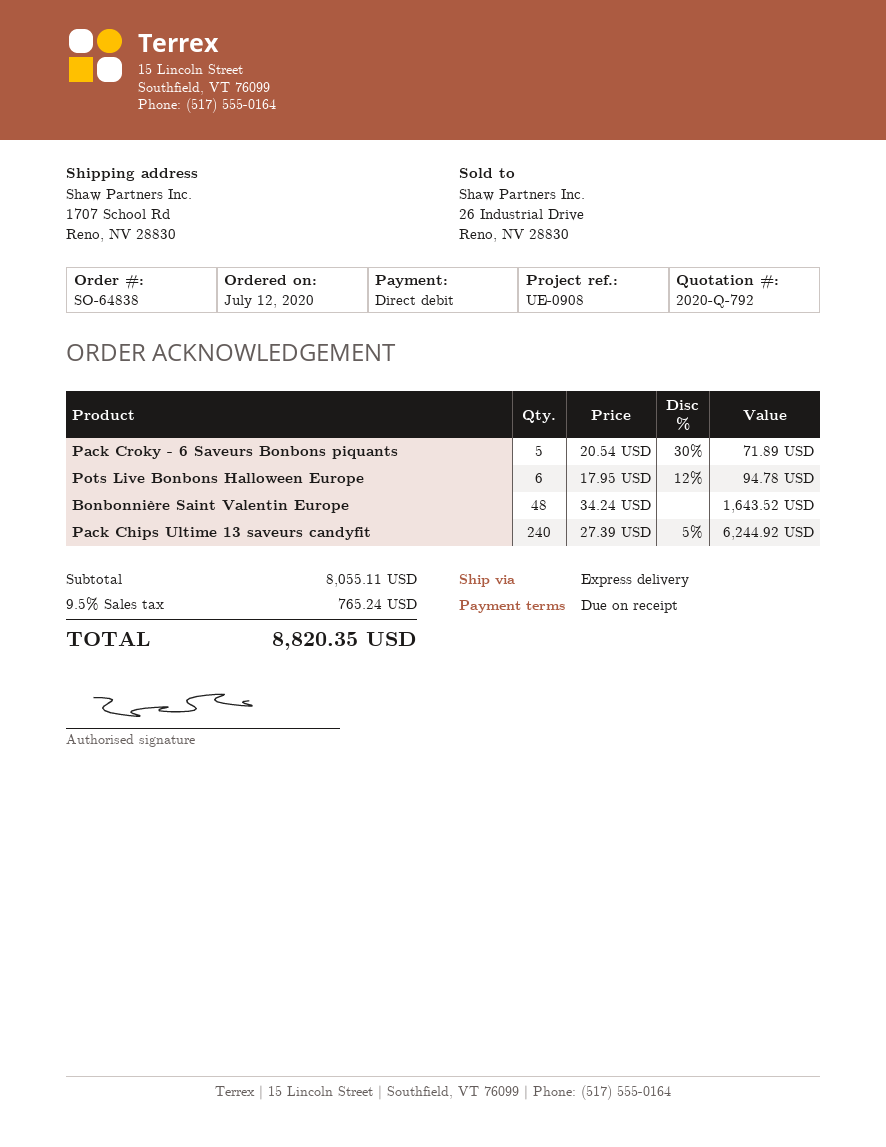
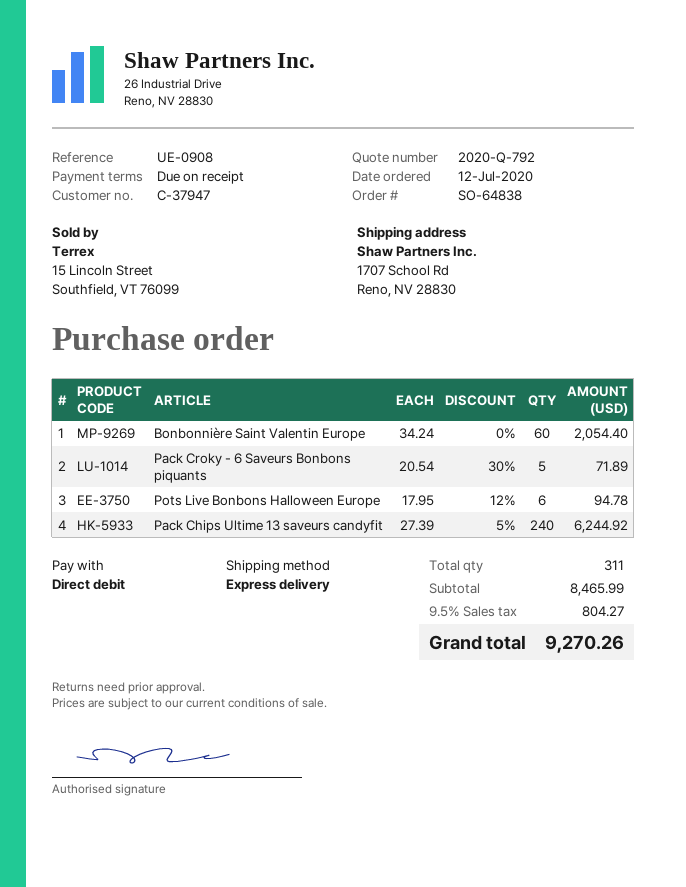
Bonbonnière Saint Valentin Europe: 48 x 34.24 = 1643.52 -> 60 x 34.24 = 2054.40
subtotal: 8055.11 -> 8465.99
tax: 9.5% = 765.24 -> 9.5% = 804.27
total: 8820.35 -> 9270.26

